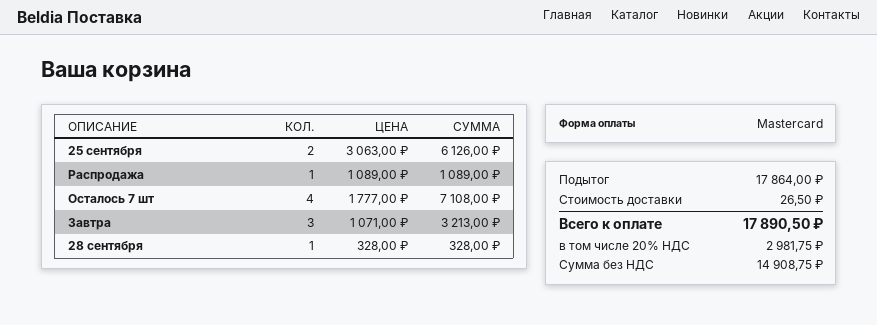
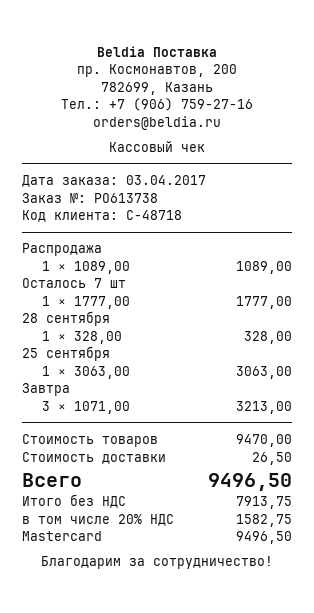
25 сентября: 2 x 3063.00 = 6126.00 -> 1 x 3063.00 = 3063.00
Осталось 7 шт: 4 x 1777.00 = 7108.00 -> 1 x 1777.00 = 1777.00
subtotal: 17864.00 -> 9470.00
net: 14908.75 -> 7913.75
tax: 20% = 2981.75 -> 20% = 1582.75
total: 17890.50 -> 9496.50

